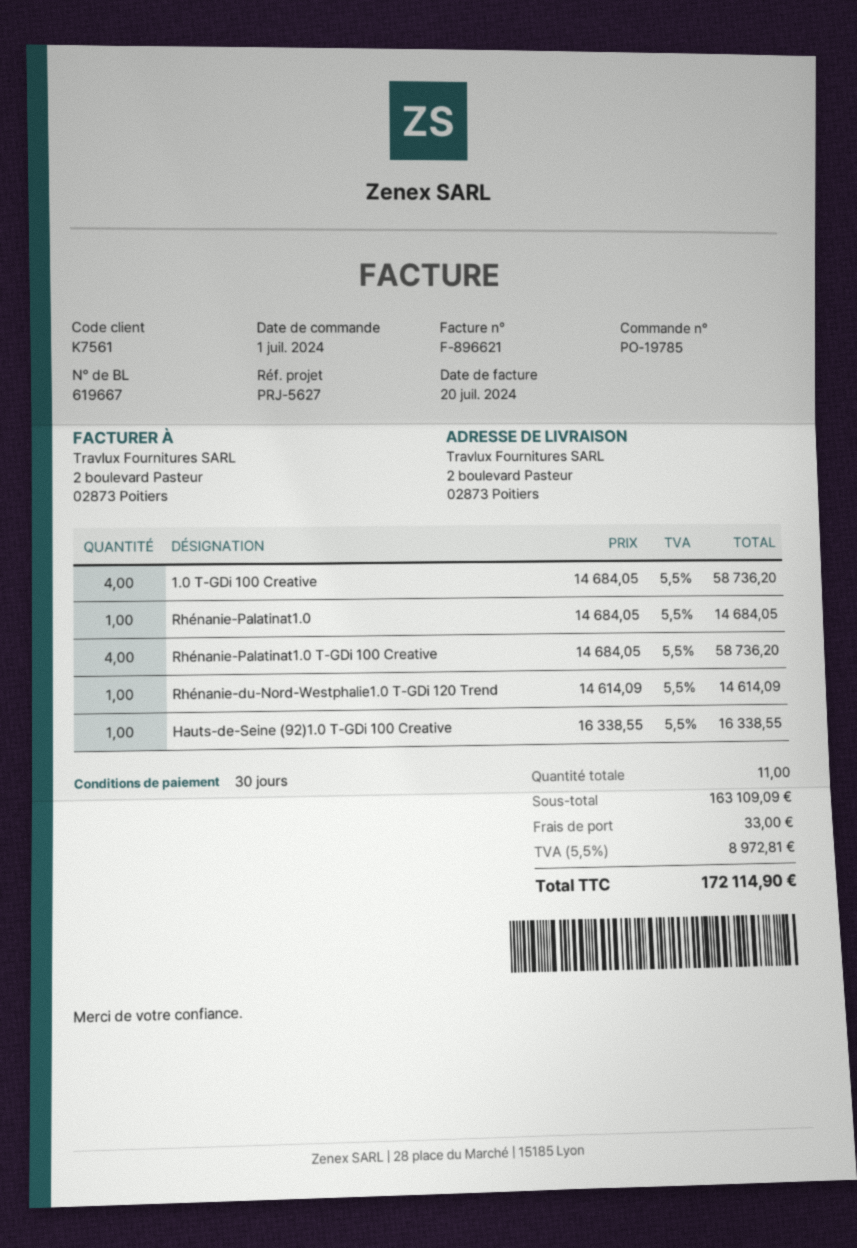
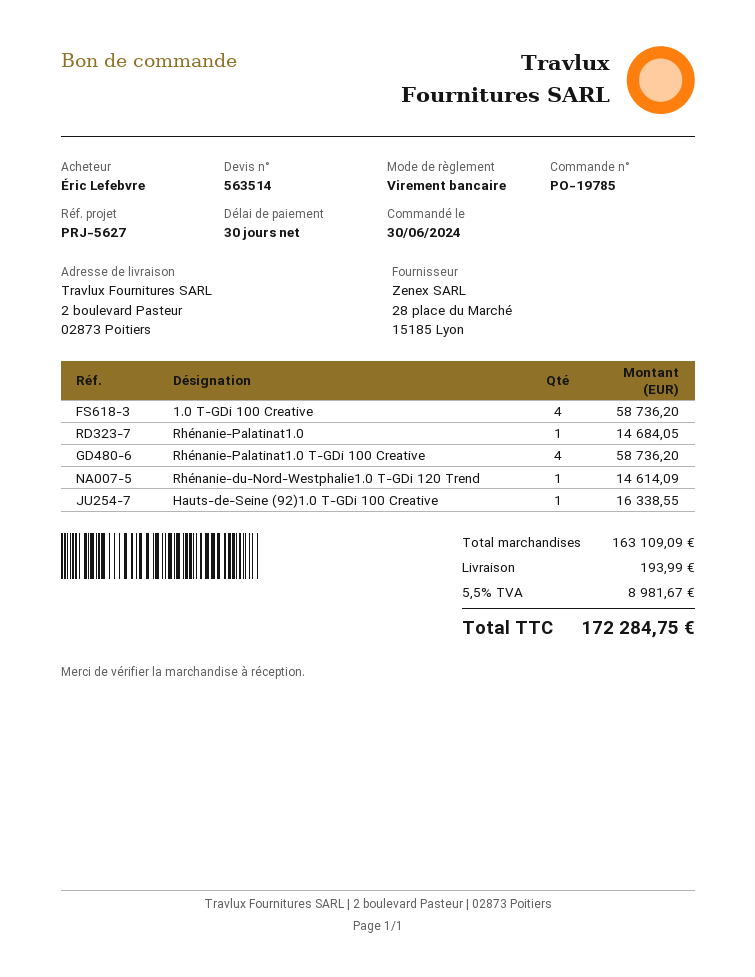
order date: 2024-07-01 -> 2024-06-30
shipping: 33.00 -> 193.99
tax: 5.5% = 8972.81 -> 5.5% = 8981.67
total: 172114.90 -> 172284.75

